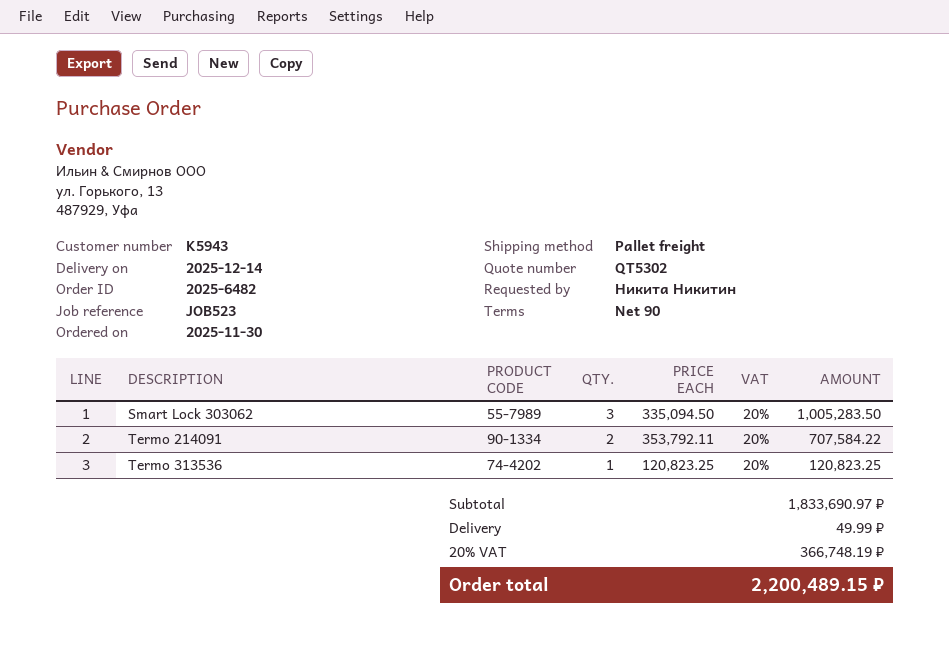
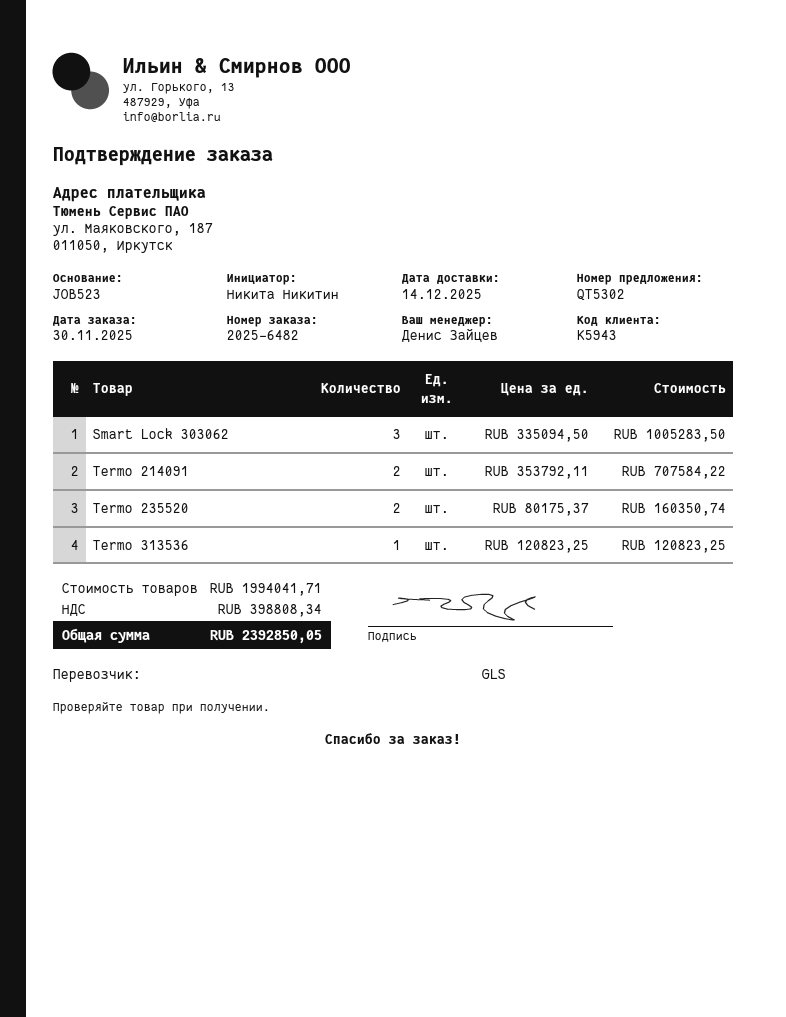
shipping method: pallet freight -> GLS
Termo 235520: none -> 2 x 80175.37 = 160350.74
subtotal: 1833690.97 -> 1994041.71
shipping: 49.99 -> none
tax: 366748.19 -> 398808.34
total: 2200489.15 -> 2392850.05

